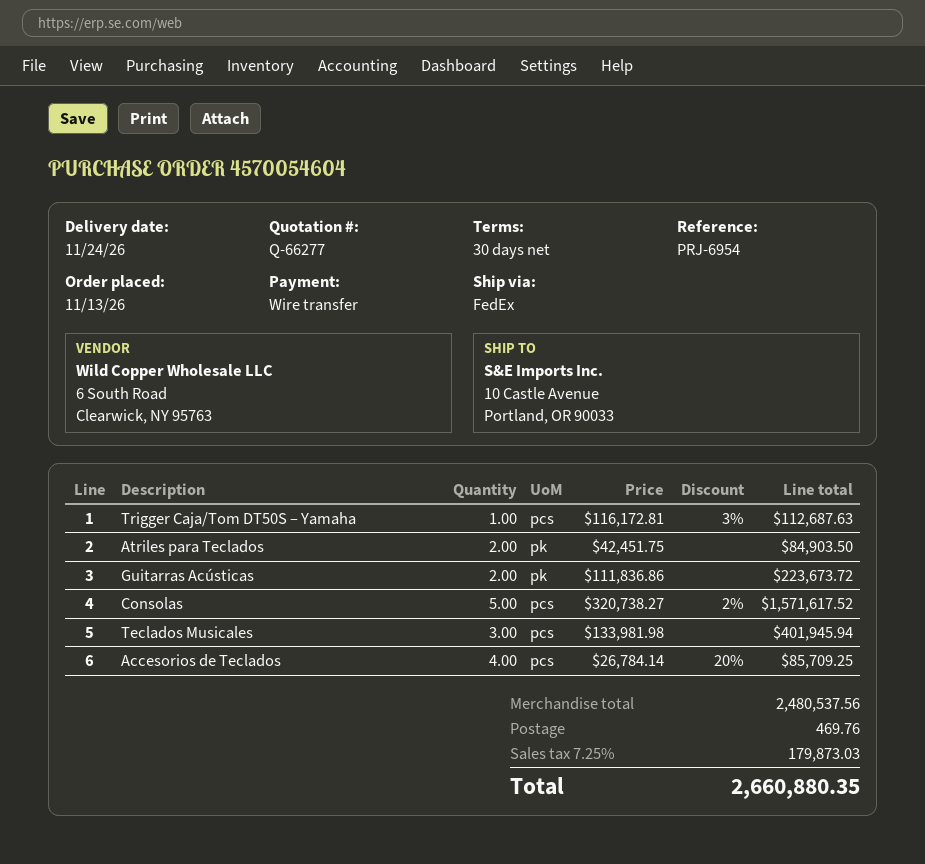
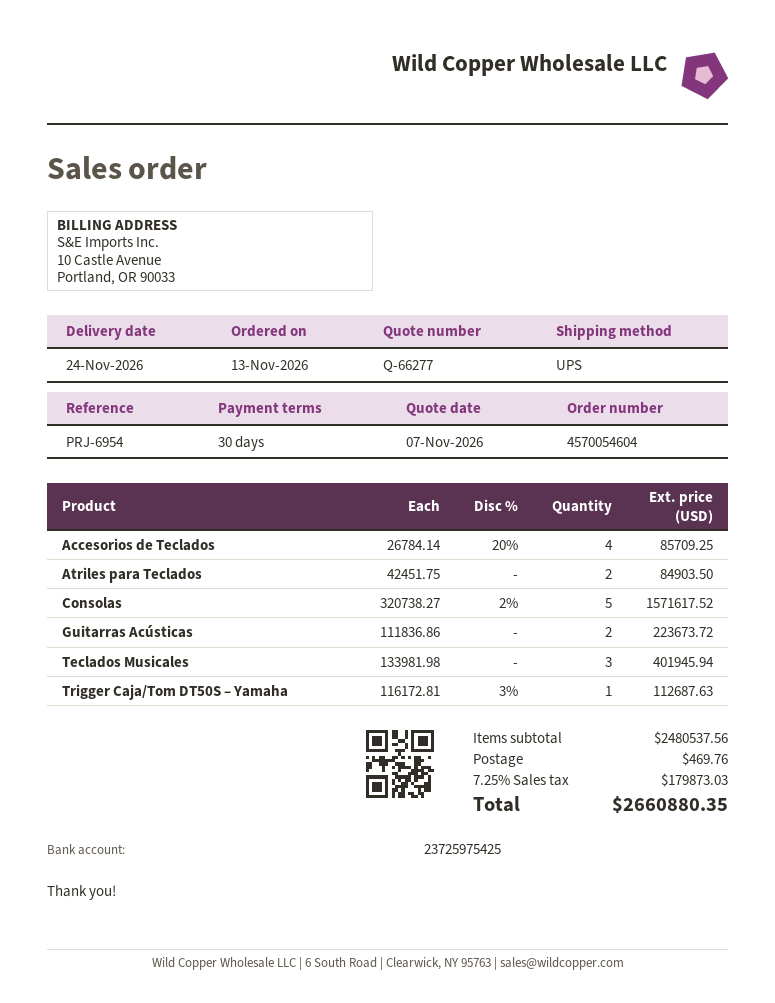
shipping method: FedEx -> UPS

